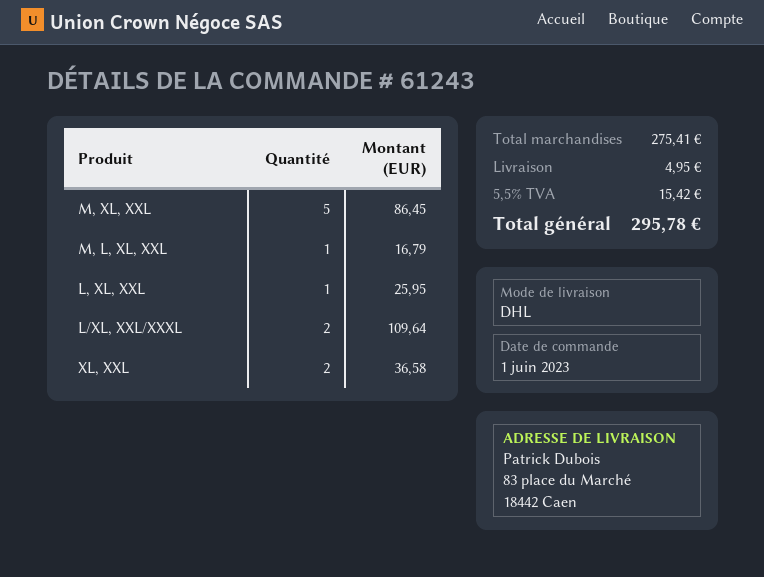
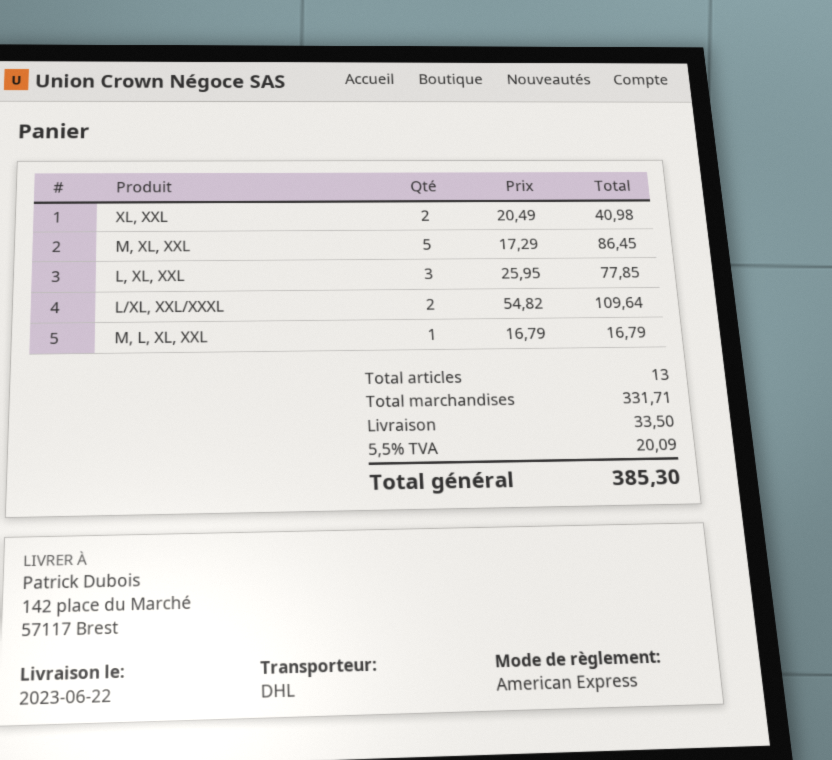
ship to: 83 place du Marché, 18442 Caen -> 142 place du Marché, 57117 Brest
L, XL, XXL: 1 for 25.95 -> 3 for 77.85
XL, XXL: 2 for 36.58 -> 2 for 40.98
subtotal: 275.41 -> 331.71
shipping: 4.95 -> 33.50
tax: 5.5% = 15.42 -> 5.5% = 20.09
total: 295.78 -> 385.30

